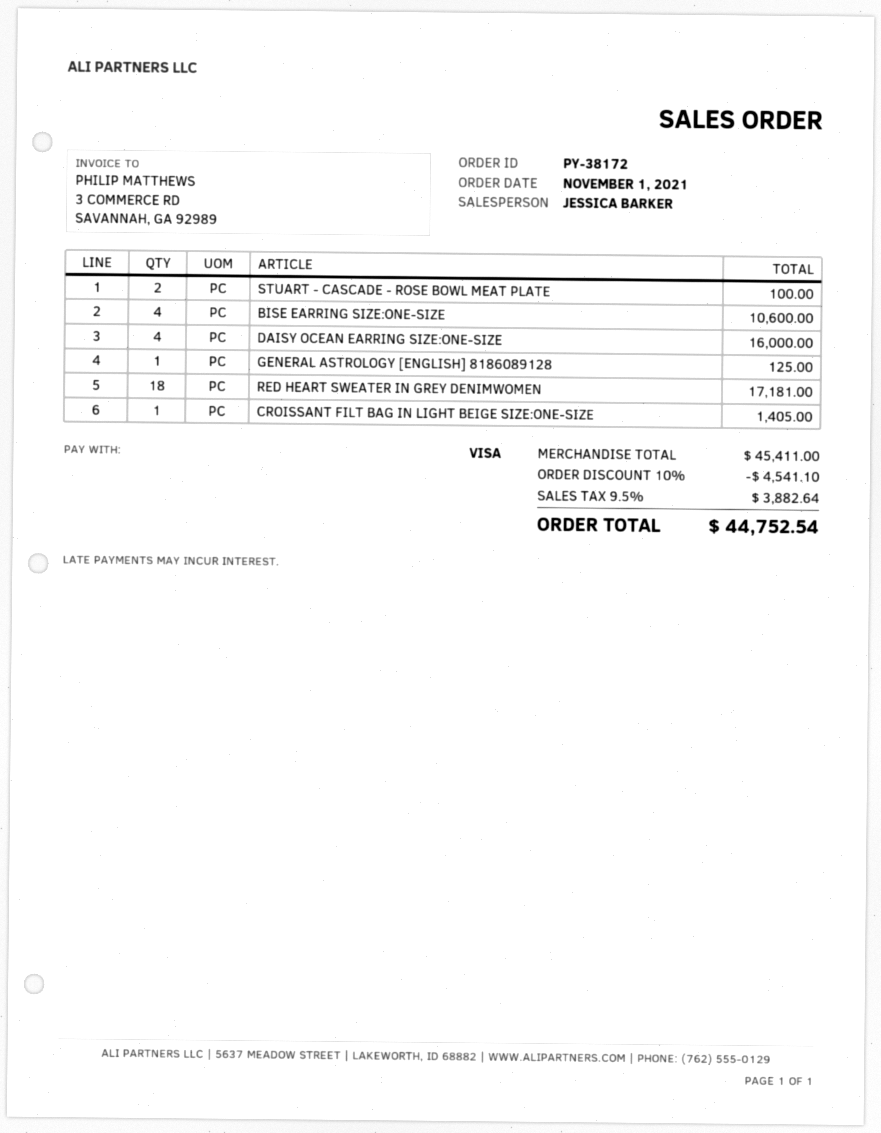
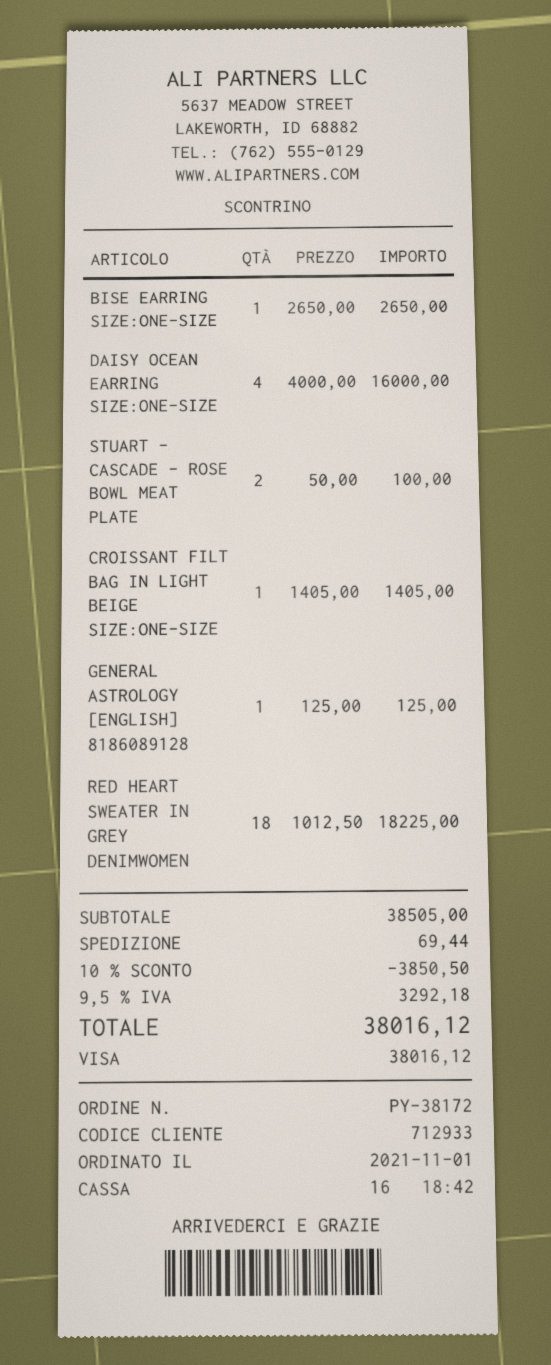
BISE EARRING SIZE:ONE-SIZE: 4 for 10600.00 -> 1 for 2650.00
RED HEART SWEATER IN GREY DENIMWOMEN: 18 for 17181.00 -> 18 for 18225.00
subtotal: 45411.00 -> 38505.00
discount: 10% = 4541.10 -> 10% = 3850.50
shipping: none -> 69.44
tax: 9.5% = 3882.64 -> 9.5% = 3292.18
total: 44752.54 -> 38016.12

